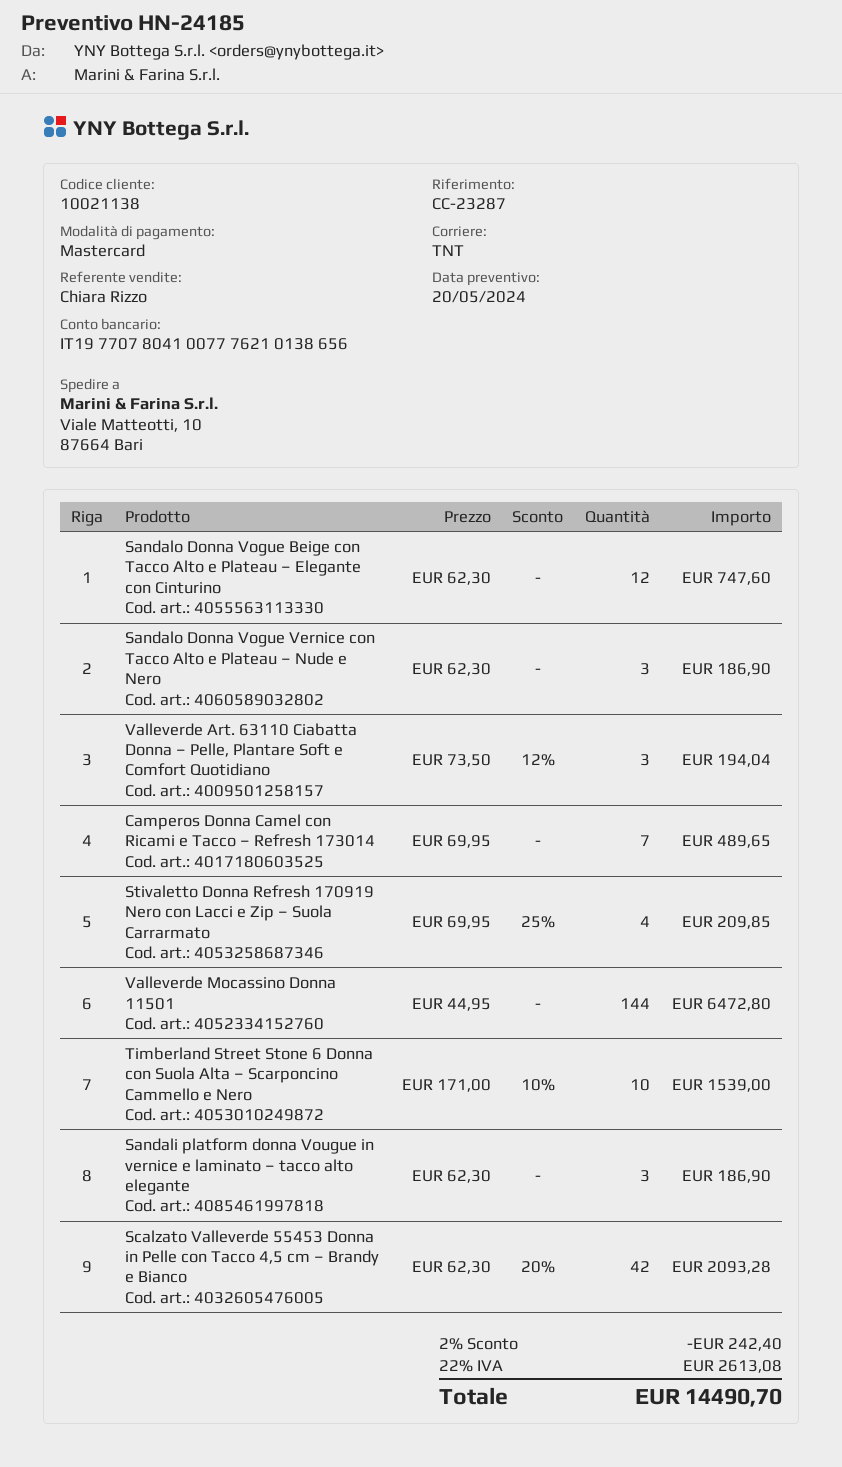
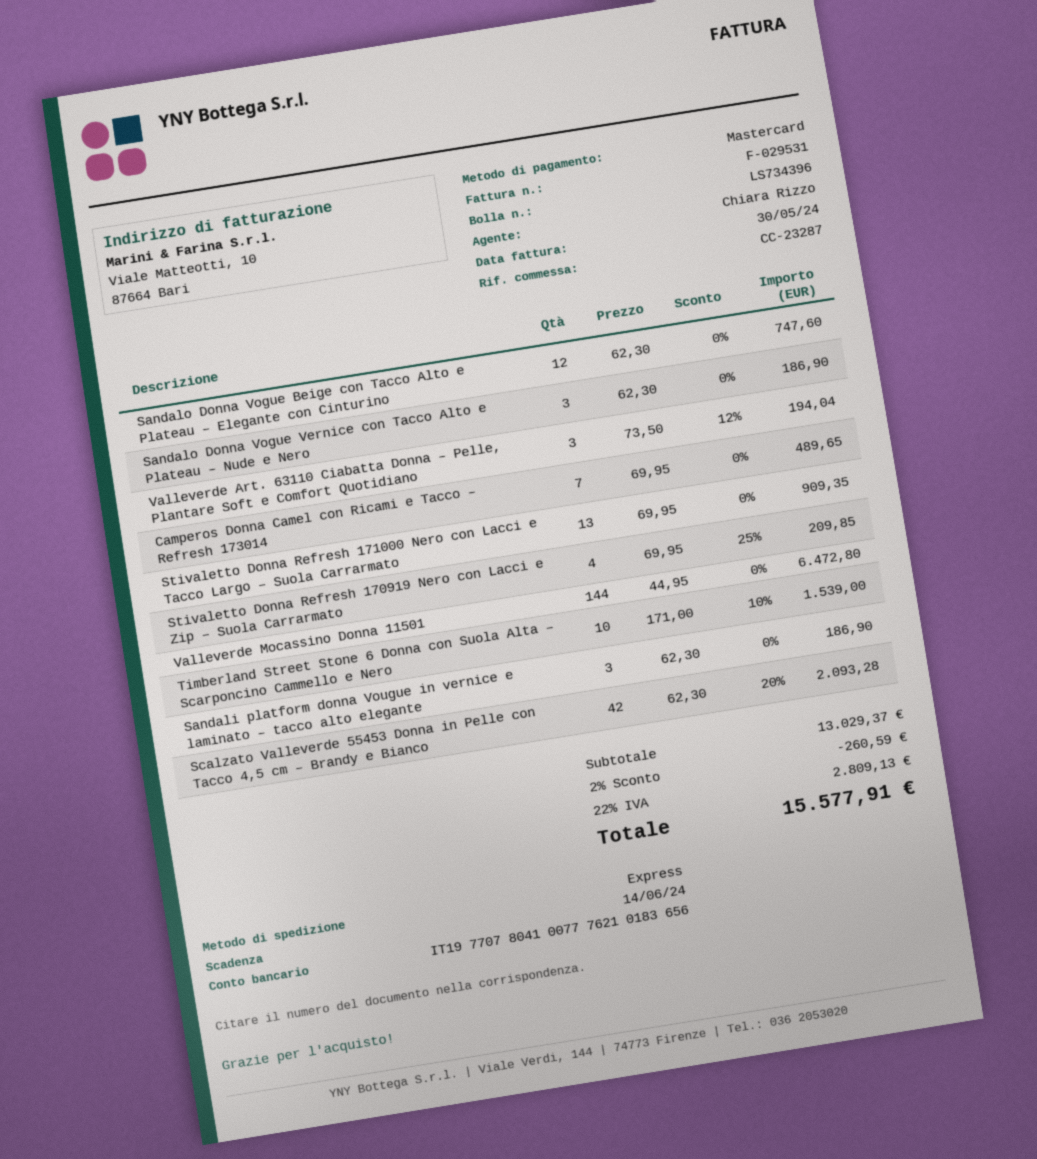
bank account: IT1977078041007776210138656 -> IT1977078041007776210183656
shipping method: TNT -> express
Stivaletto Donna Refresh 171000 Nero con Lacci e Tacco Largo – Suola Carrarmato: none -> 13 x 69.95 = 909.35
discount: 2% = 242.40 -> 2% = 260.59
tax: 22% = 2613.08 -> 22% = 2809.13
total: 14490.70 -> 15577.91

